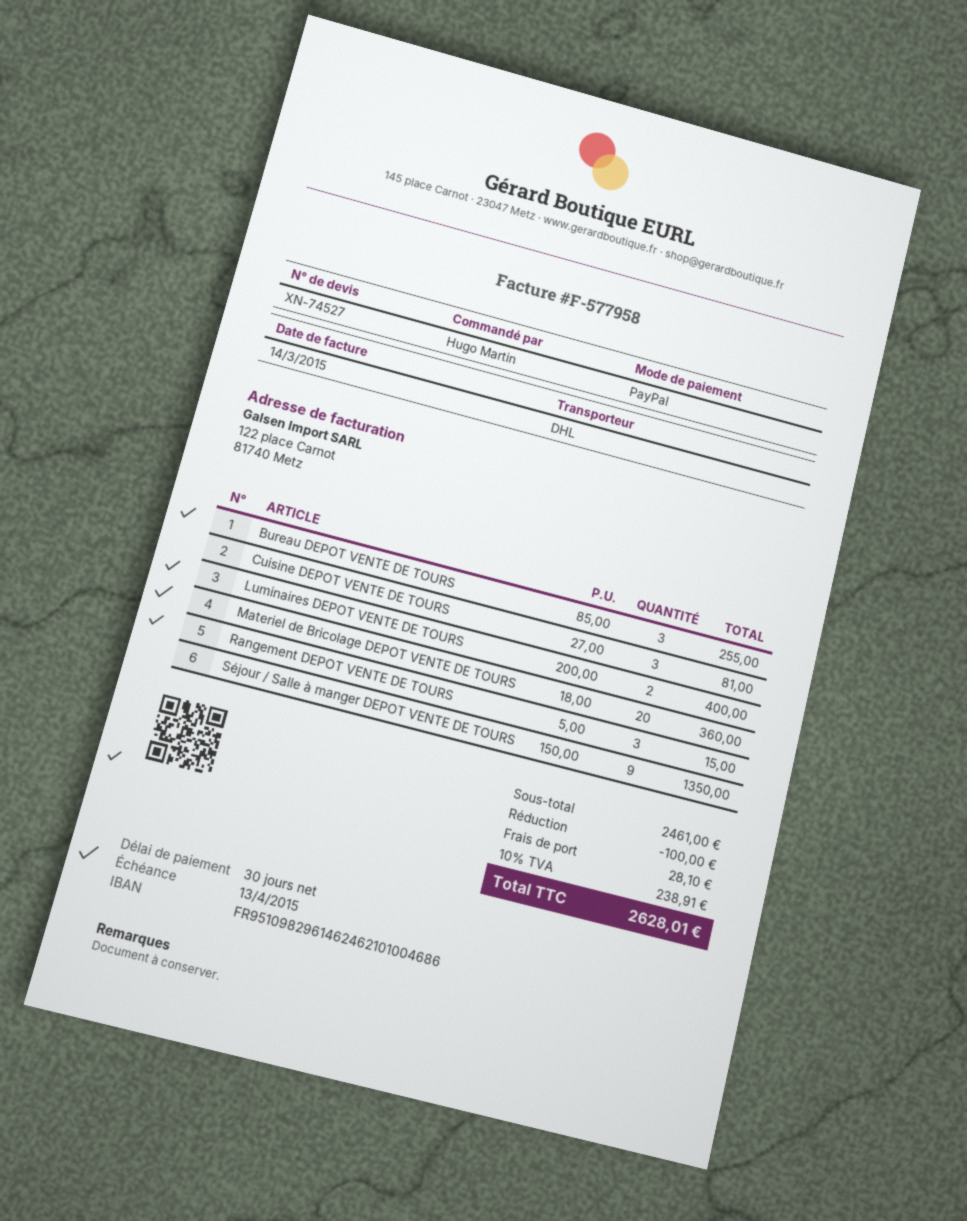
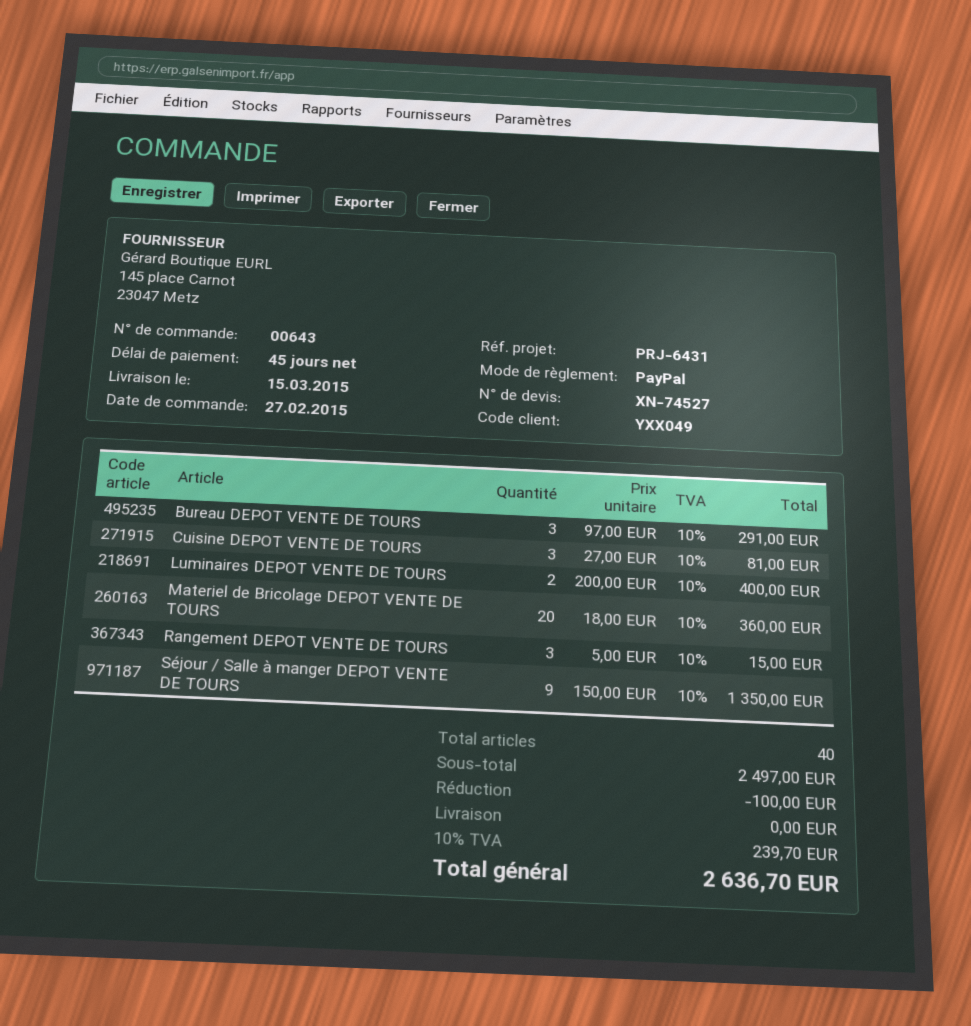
payment terms: 30 days -> 45 days
Bureau DEPOT VENTE DE TOURS: 3 x 85.00 = 255.00 -> 3 x 97.00 = 291.00
subtotal: 2461.00 -> 2497.00
shipping: 28.10 -> 0.00
tax: 10% = 238.91 -> 10% = 239.70
total: 2628.01 -> 2636.70

